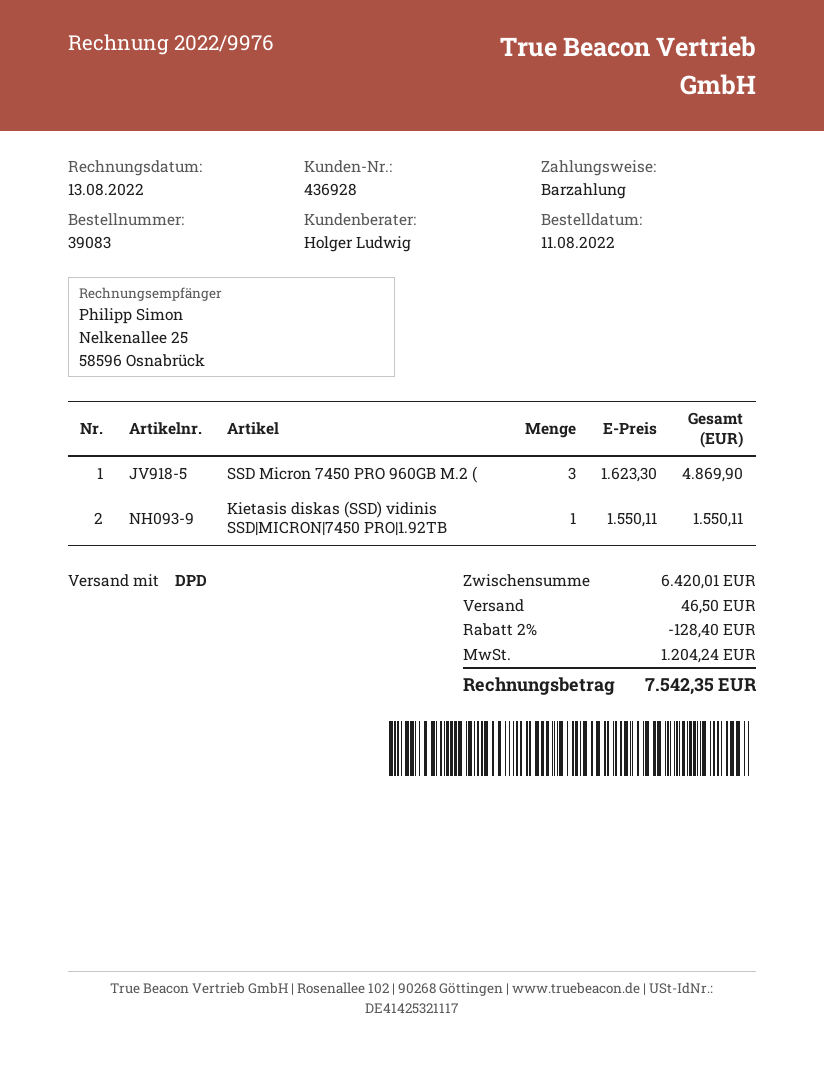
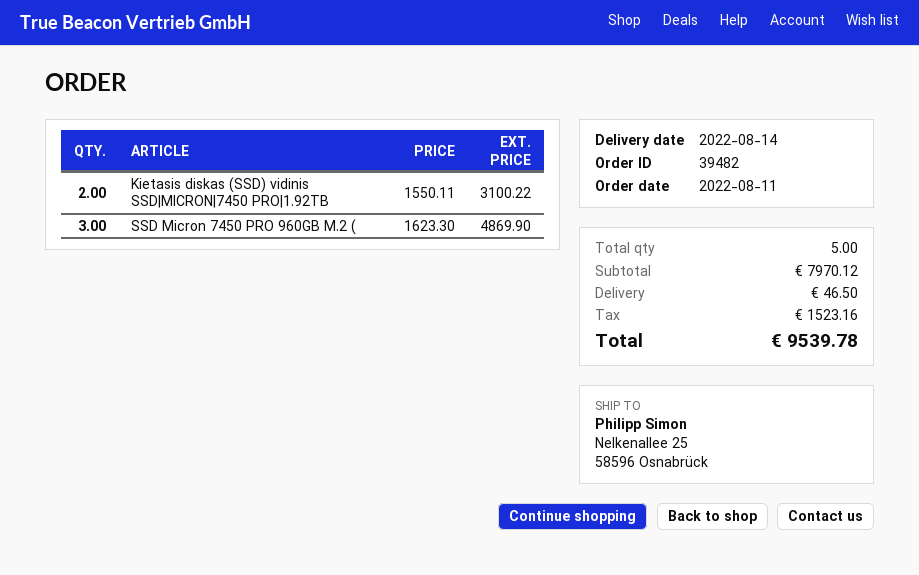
order number: 39083 -> 39482
Kietasis diskas (SSD) vidinis SSD|MICRON|7450 PRO|1.92TB: 1 x 1550.11 = 1550.11 -> 2 x 1550.11 = 3100.22
subtotal: 6420.01 -> 7970.12
discount: 2% = 128.40 -> none
tax: 1204.24 -> 1523.16
total: 7542.35 -> 9539.78

